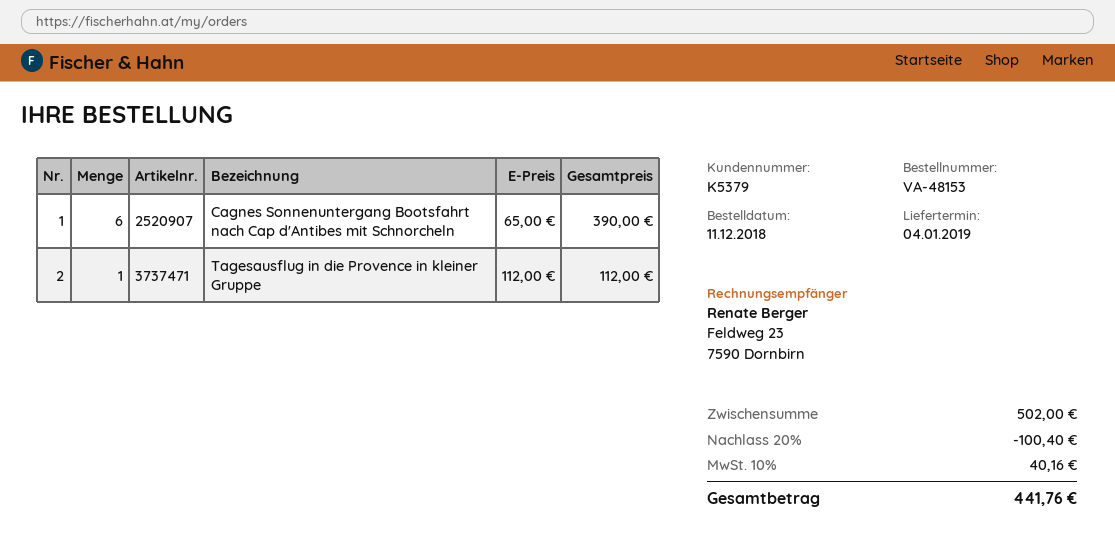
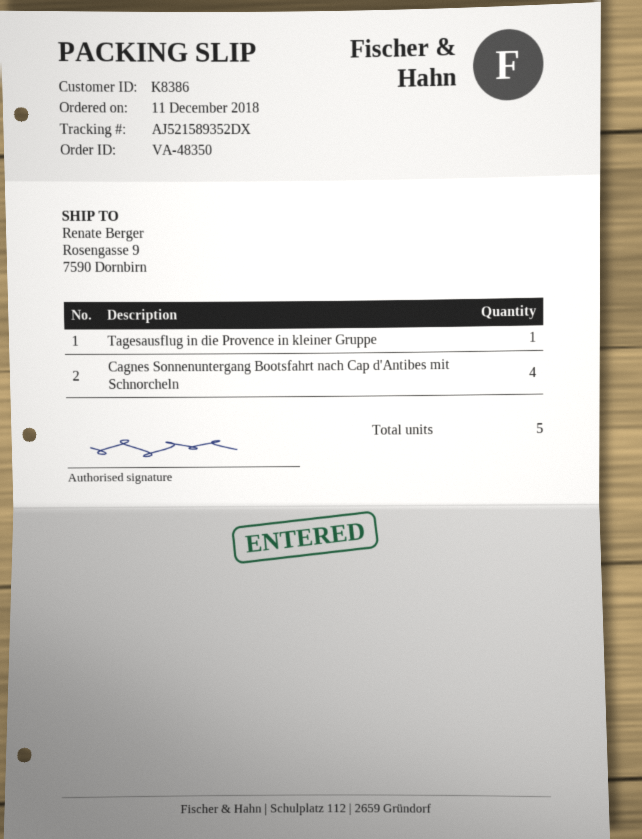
order number: VA-48153 -> VA-48350
customer number: K5379 -> K8386
Cagnes Sonnenuntergang Bootsfahrt nach Cap d'Antibes mit Schnorcheln: 6 -> 4

